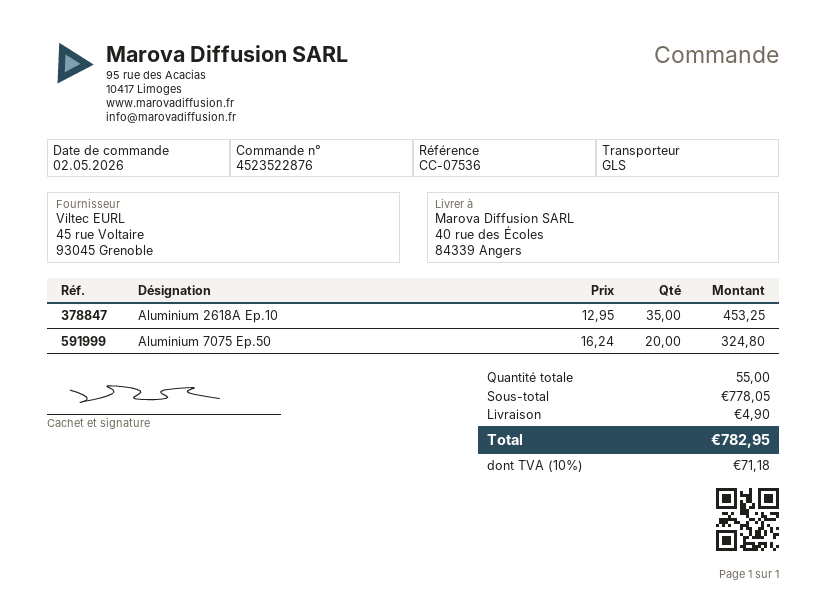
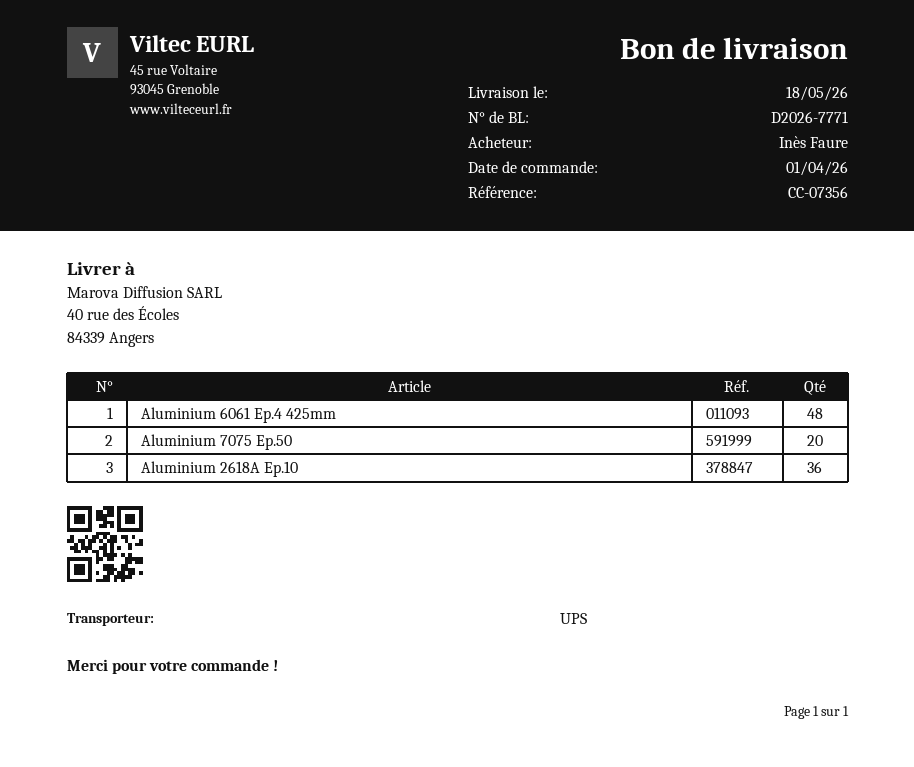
order date: 2026-05-02 -> 2026-04-01
reference: CC-07536 -> CC-07356
shipping method: GLS -> UPS
Aluminium 2618A Ep.10: 35 -> 36
Aluminium 6061 Ep.4 425mm: none -> 48

